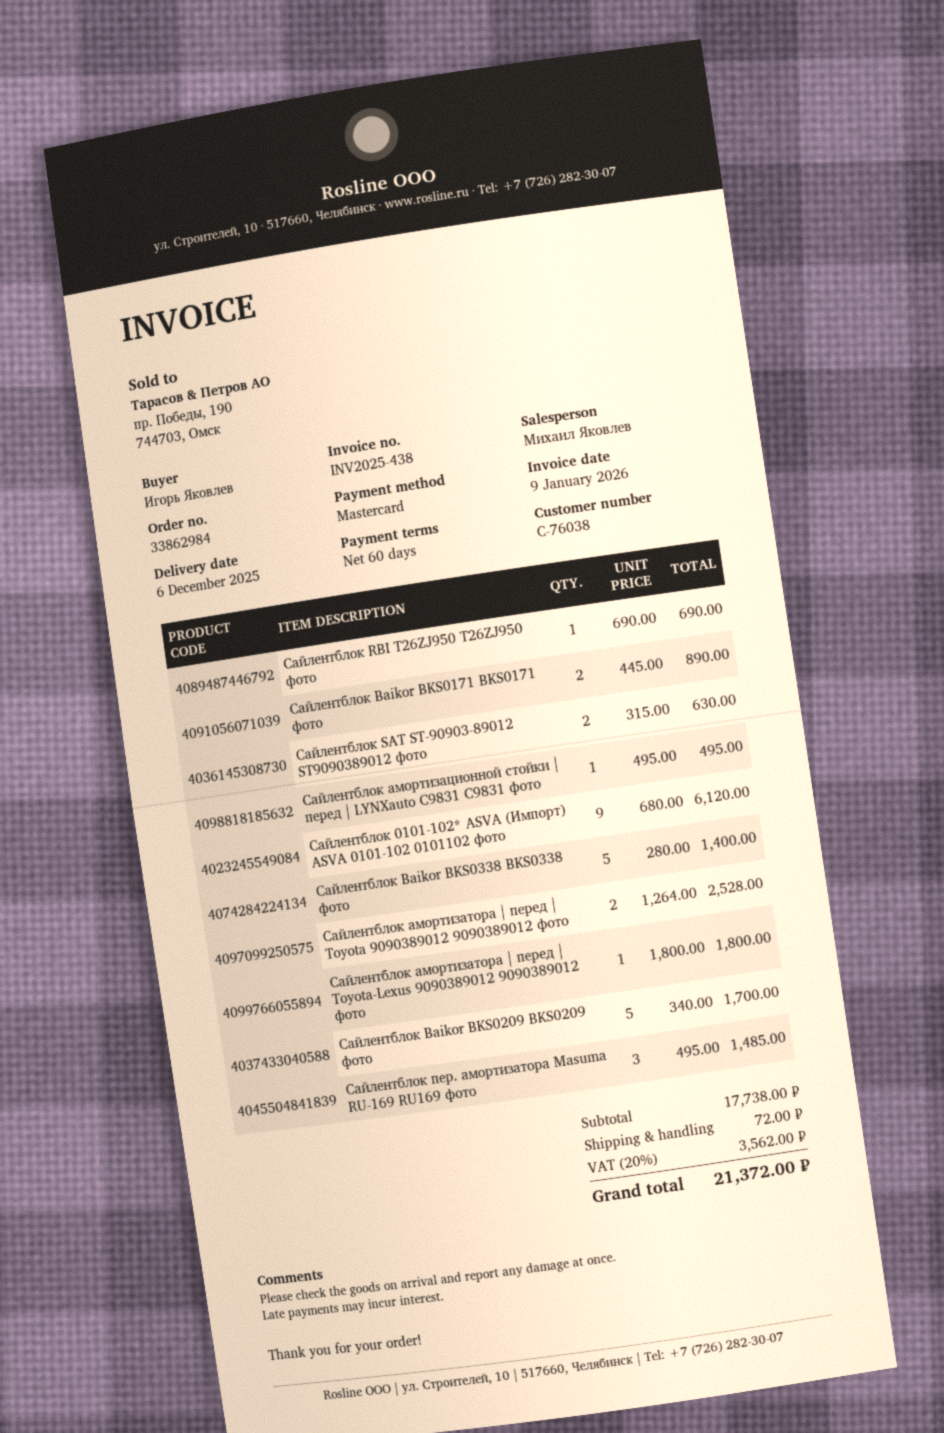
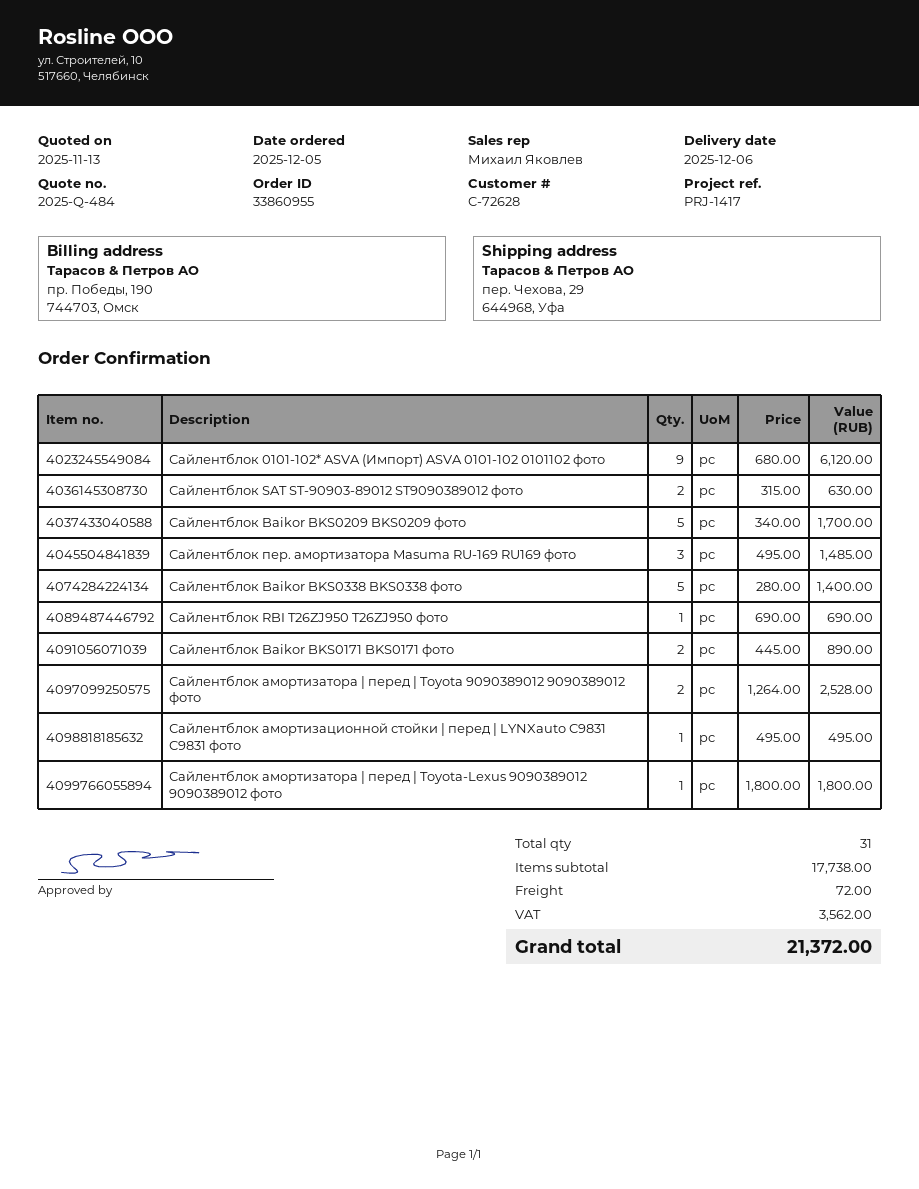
order number: 33862984 -> 33860955
customer number: C-76038 -> C-72628

